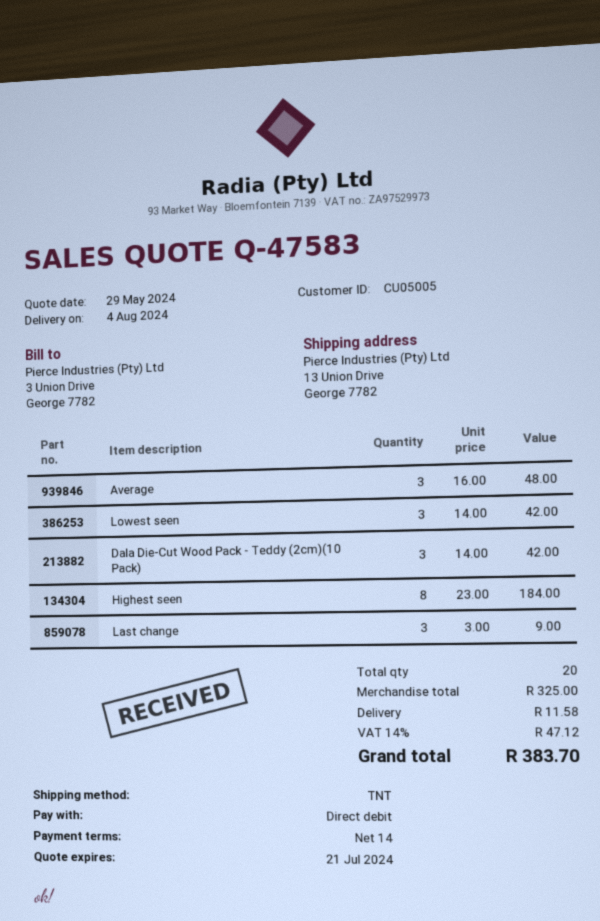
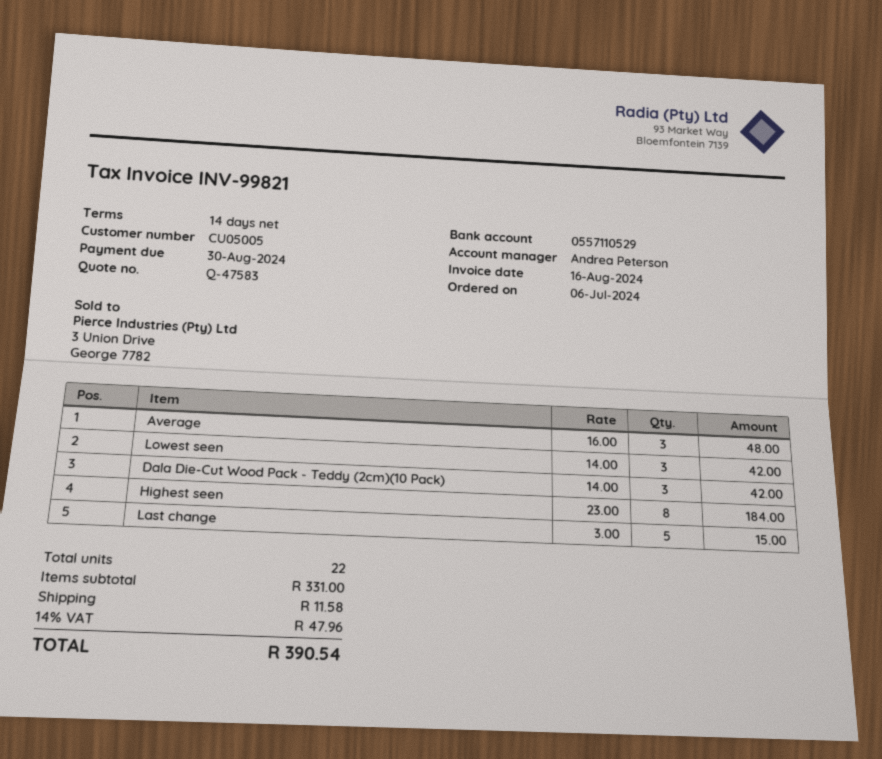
Last change: 3 x 3.00 = 9.00 -> 5 x 3.00 = 15.00
total quantity: 20 -> 22
subtotal: 325.00 -> 331.00
tax: 14% = 47.12 -> 14% = 47.96
total: 383.70 -> 390.54

